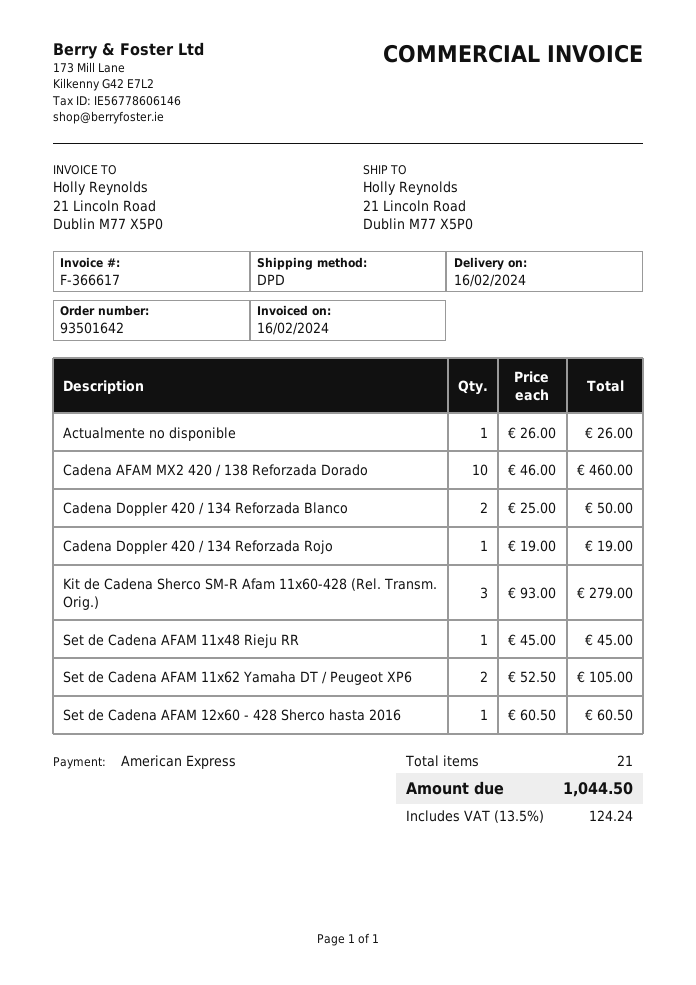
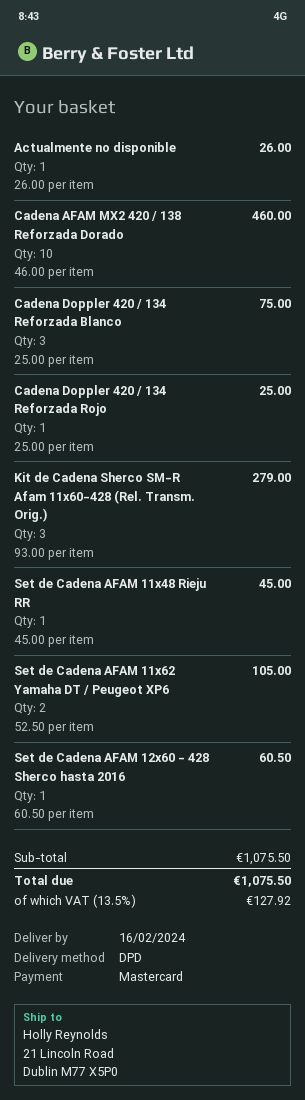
payment method: American Express -> Mastercard
Cadena Doppler 420 / 134 Reforzada Blanco: 2 x 25.00 = 50.00 -> 3 x 25.00 = 75.00
Cadena Doppler 420 / 134 Reforzada Rojo: 1 x 19.00 = 19.00 -> 1 x 25.00 = 25.00
tax: 13.5% = 124.24 -> 13.5% = 127.92
total: 1044.50 -> 1075.50

